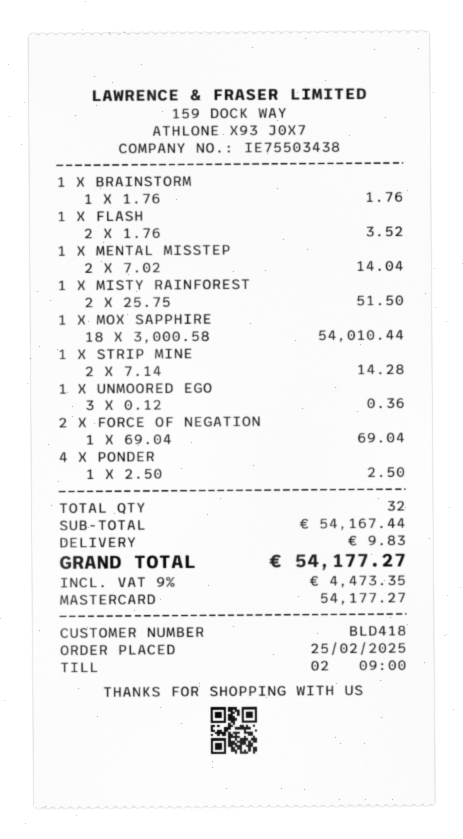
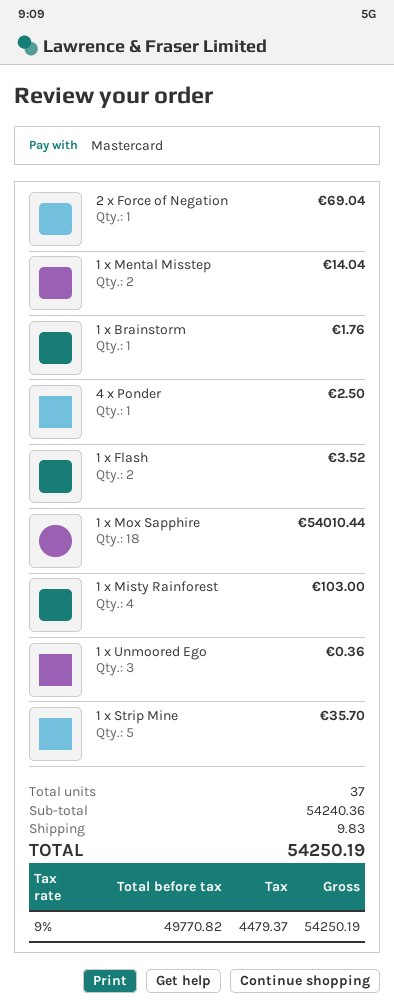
1 X MISTY RAINFOREST: 2 for 51.50 -> 4 for 103.00
1 X STRIP MINE: 2 for 14.28 -> 5 for 35.70
total quantity: 32 -> 37
subtotal: 54167.44 -> 54240.36
tax: 9% = 4473.35 -> 9% = 4479.37
total: 54177.27 -> 54250.19

